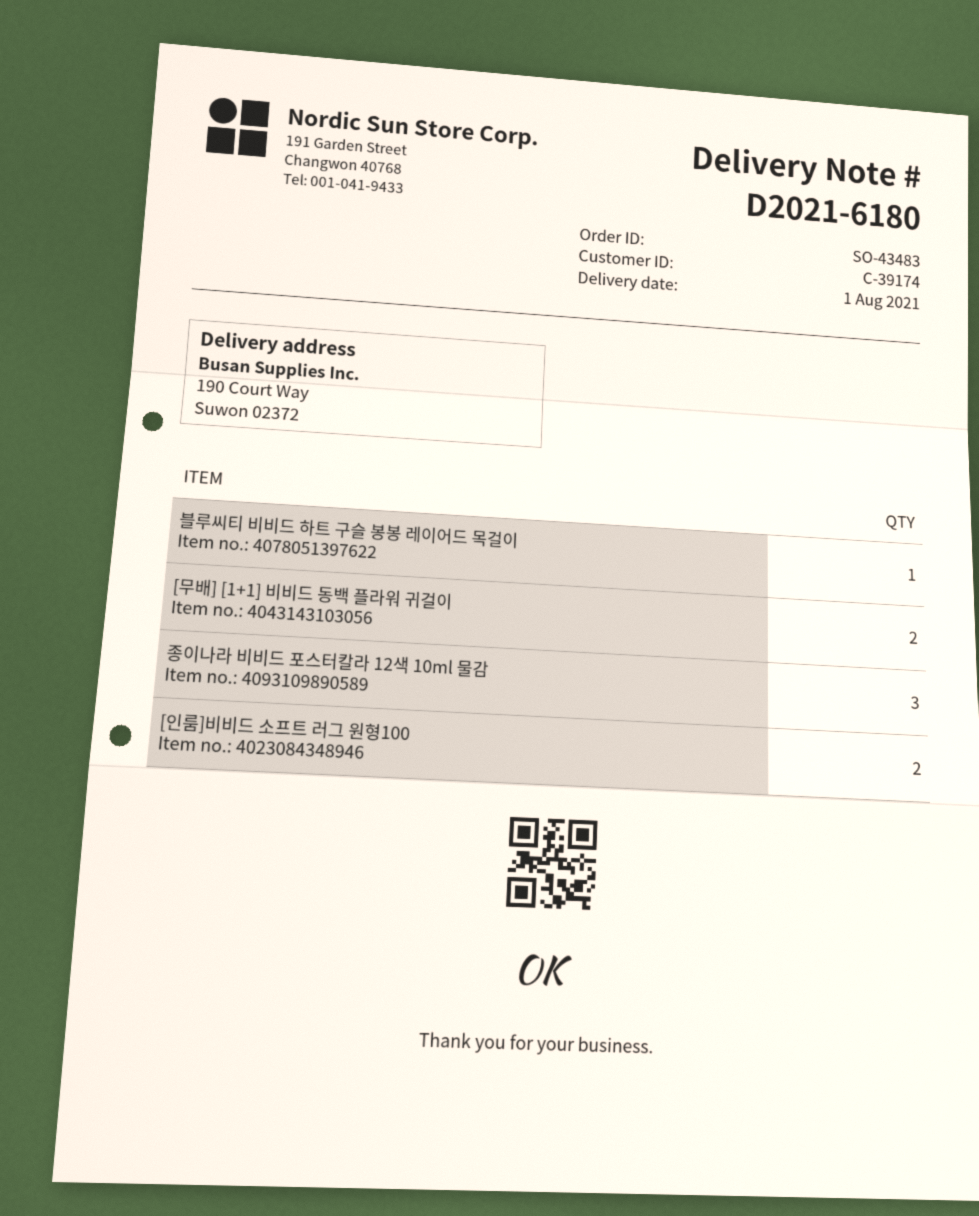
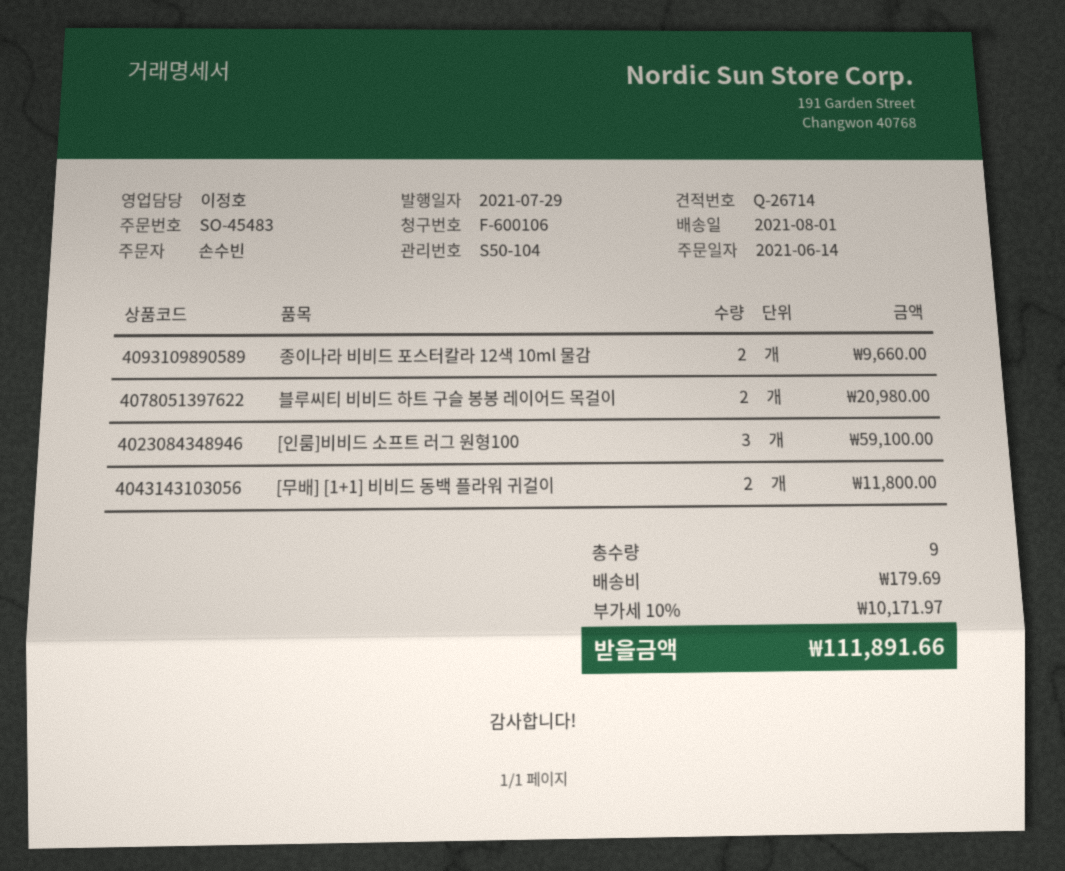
order number: SO-43483 -> SO-45483
블루씨티 비비드 하트 구슬 봉봉 레이어드 목걸이: 1 -> 2
종이나라 비비드 포스터칼라 12색 10ml 물감: 3 -> 2
[인룸]비비드 소프트 러그 원형100: 2 -> 3

